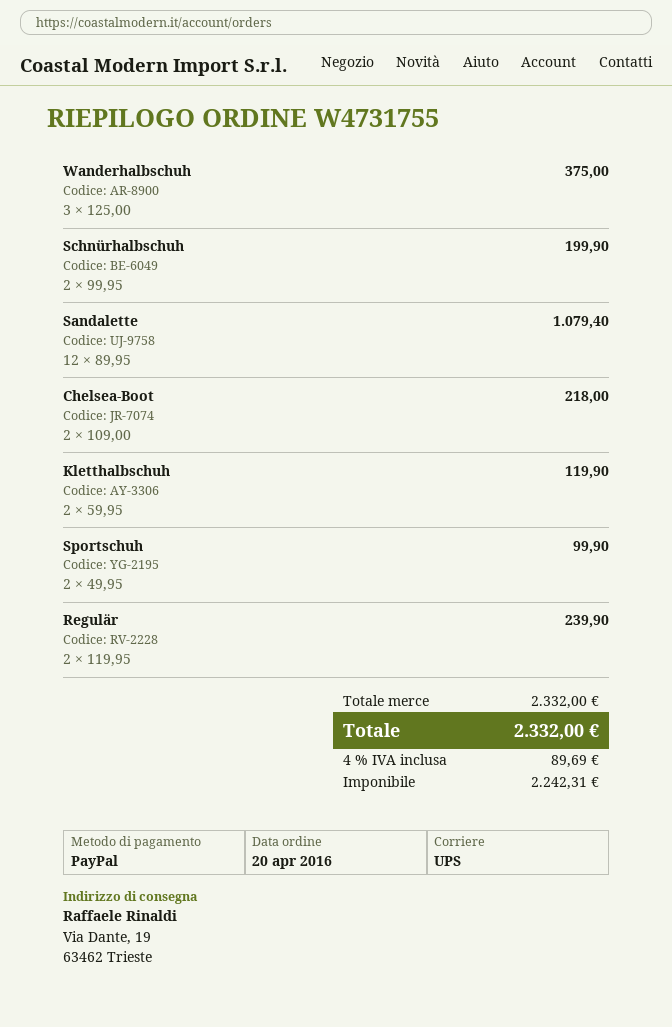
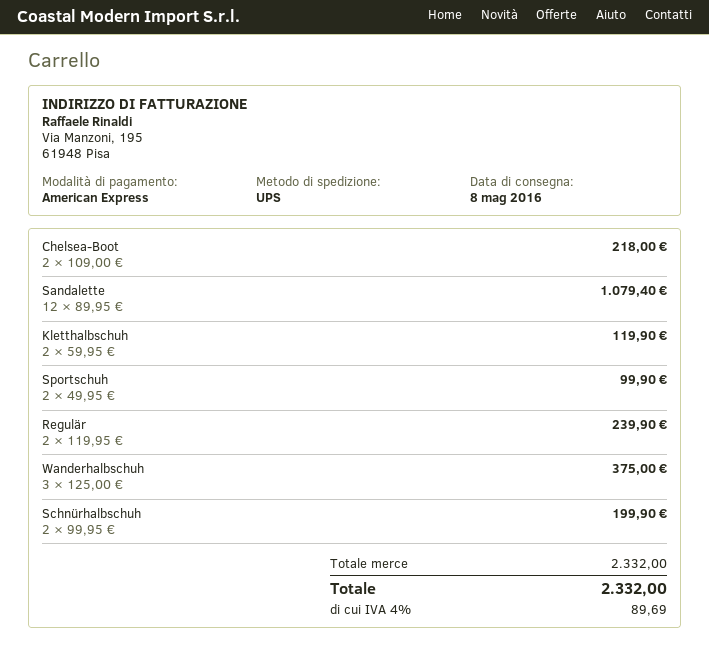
payment method: PayPal -> American Express

